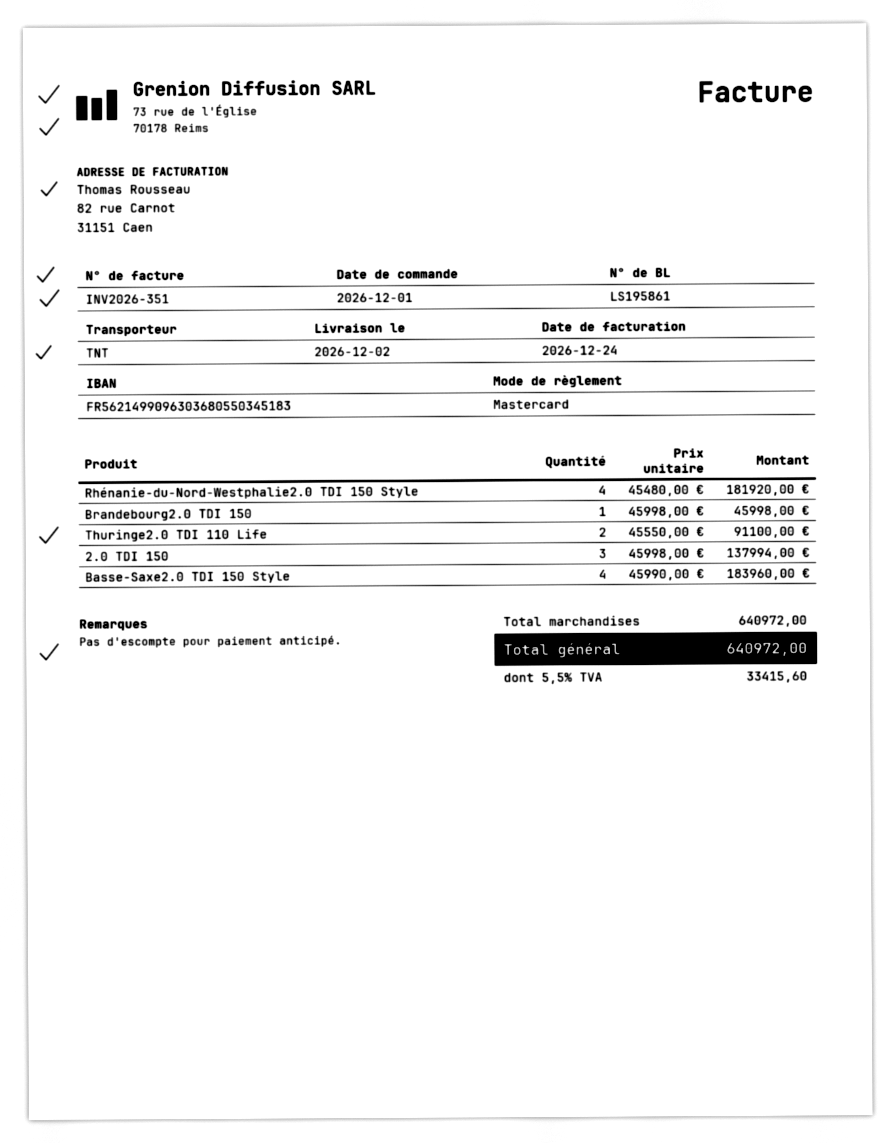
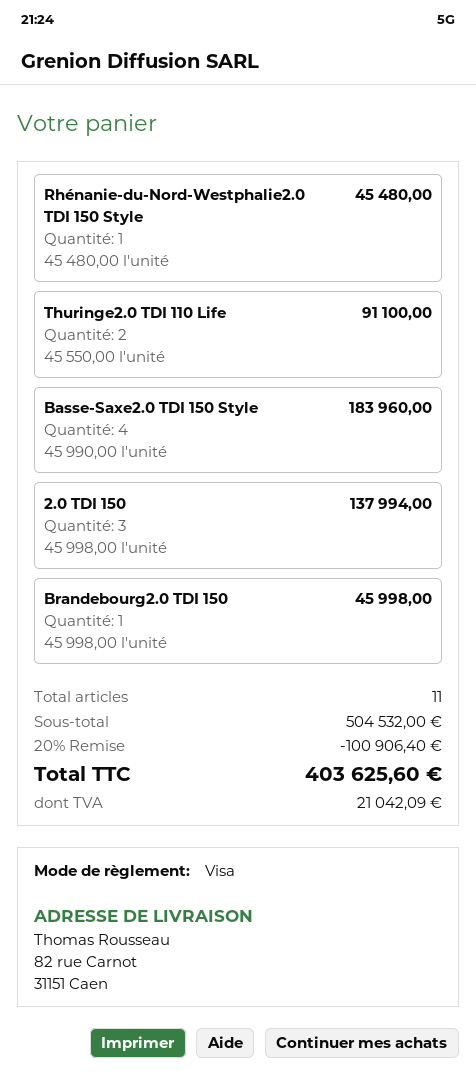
payment method: Mastercard -> Visa
Rhénanie-du-Nord-Westphalie2.0 TDI 150 Style: 4 x 45480.00 = 181920.00 -> 1 x 45480.00 = 45480.00
subtotal: 640972.00 -> 504532.00
discount: none -> 20% = 100906.40
tax: 33415.60 -> 21042.09
total: 640972.00 -> 403625.60

